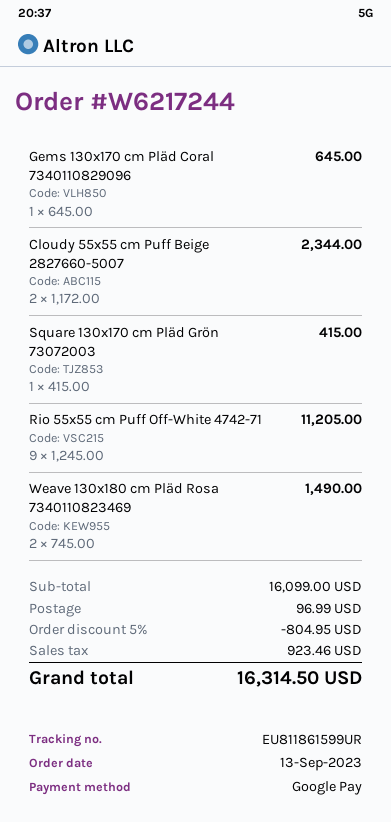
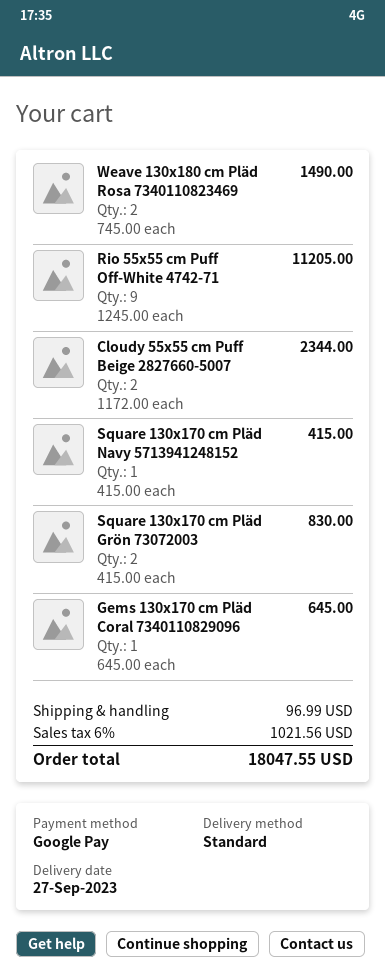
Square 130x170 cm Pläd Grön 73072003: 1 x 415.00 = 415.00 -> 2 x 415.00 = 830.00
Square 130x170 cm Pläd Navy 5713941248152: none -> 1 x 415.00 = 415.00
discount: 5% = 804.95 -> none
tax: 923.46 -> 1021.56
total: 16314.50 -> 18047.55

